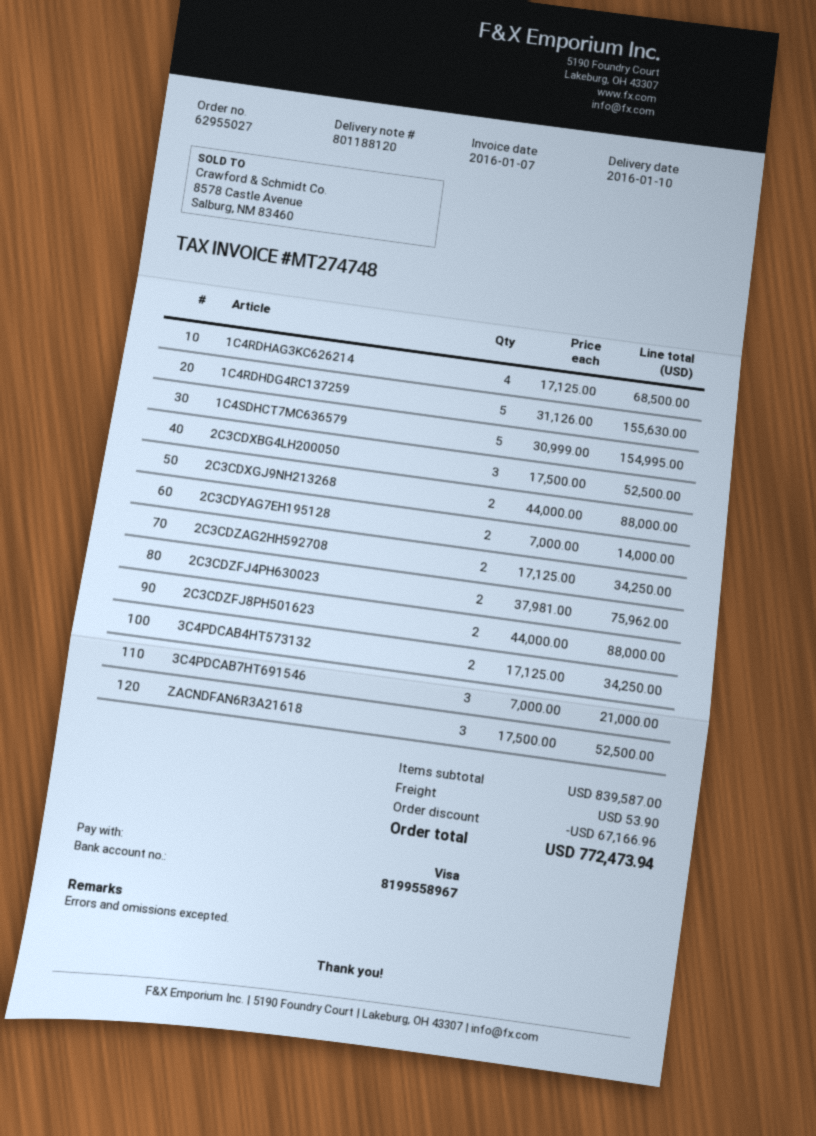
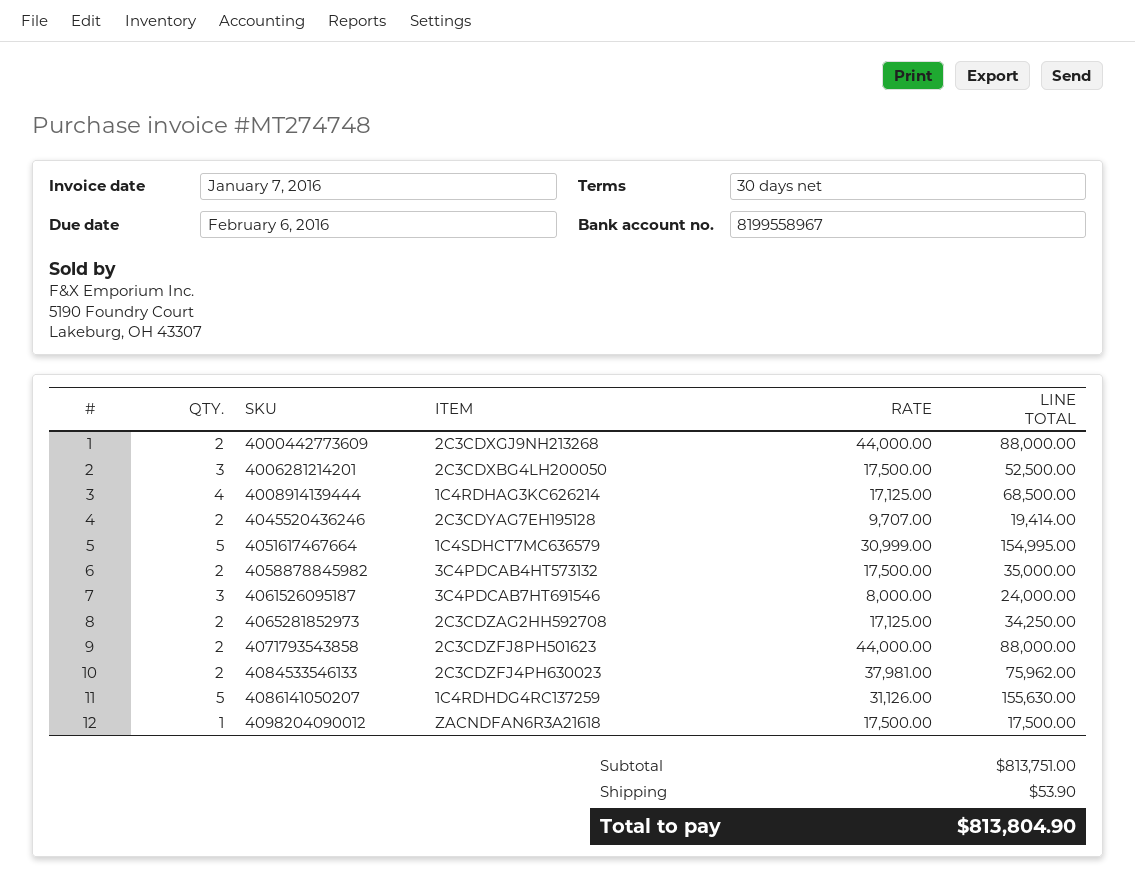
2C3CDYAG7EH195128: 2 x 7000.00 = 14000.00 -> 2 x 9707.00 = 19414.00
3C4PDCAB4HT573132: 2 x 17125.00 = 34250.00 -> 2 x 17500.00 = 35000.00
3C4PDCAB7HT691546: 3 x 7000.00 = 21000.00 -> 3 x 8000.00 = 24000.00
ZACNDFAN6R3A21618: 3 x 17500.00 = 52500.00 -> 1 x 17500.00 = 17500.00
subtotal: 839587.00 -> 813751.00
discount: 67166.96 -> none
total: 772473.94 -> 813804.90

